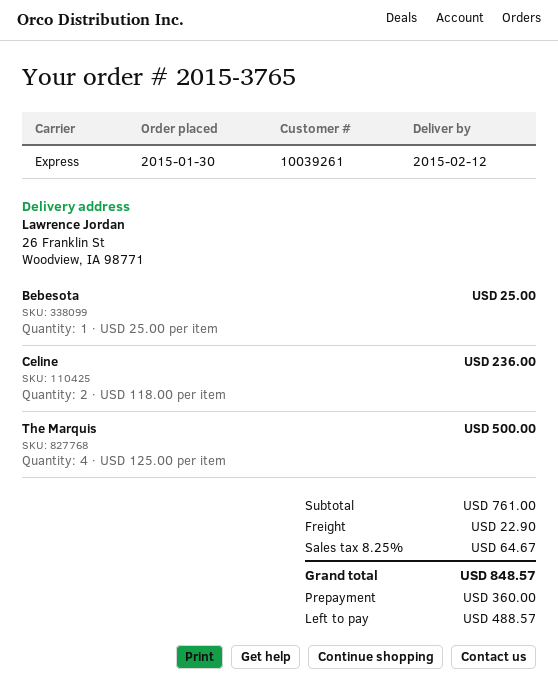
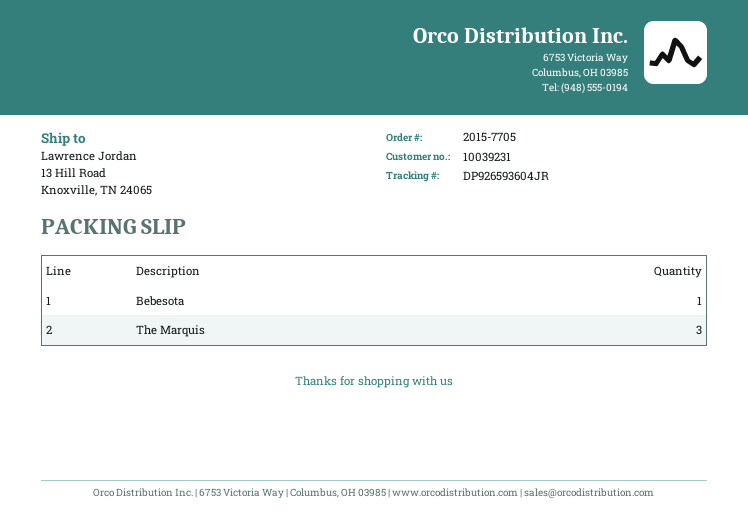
order number: 2015-3765 -> 2015-7705
customer number: 10039261 -> 10039231
ship to: 26 Franklin St, Woodview, IA 98771 -> 13 Hill Road, Knoxville, TN 24065
Celine: 2 -> none
The Marquis: 4 -> 3

